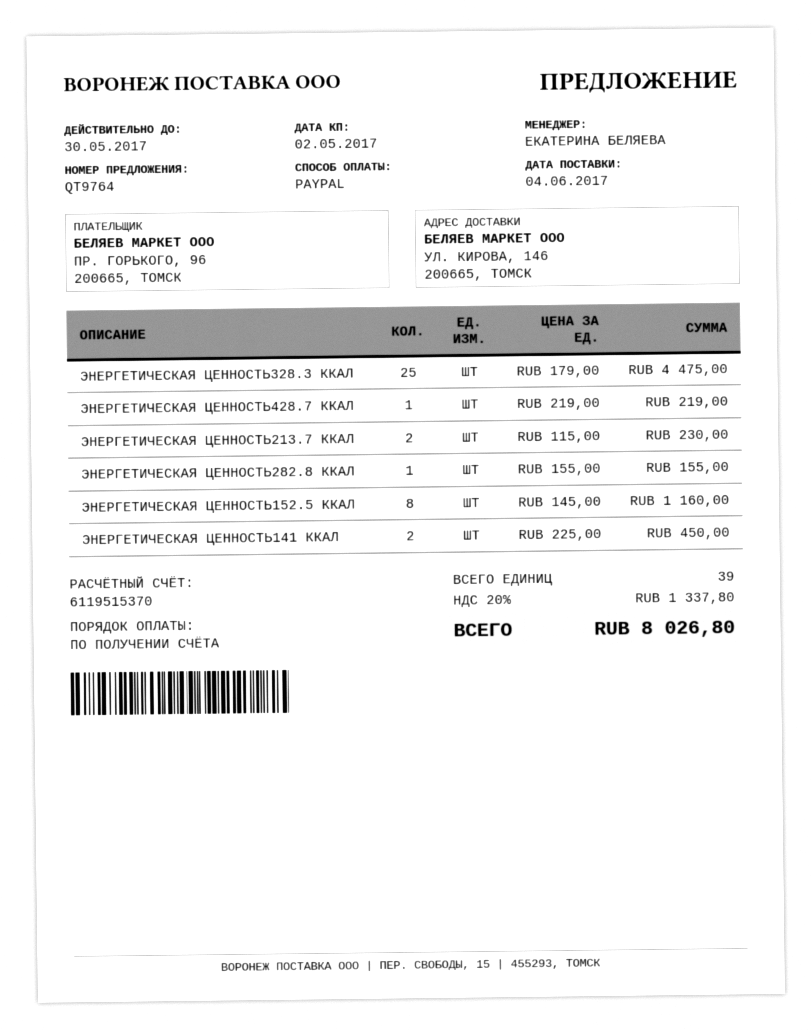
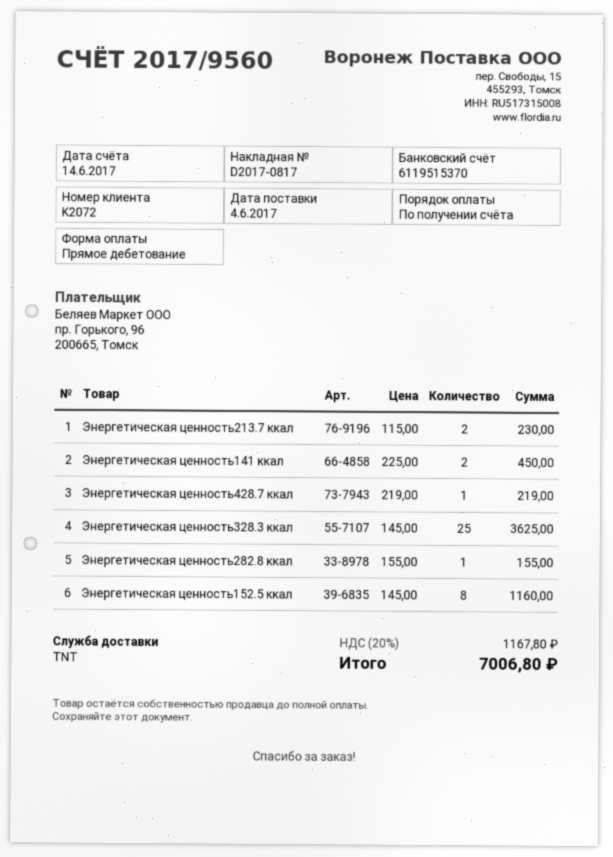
payment method: PayPal -> direct debit
ЭНЕРГЕТИЧЕСКАЯ ЦЕННОСТЬ328.3 ККАЛ: 25 x 179.00 = 4475.00 -> 25 x 145.00 = 3625.00
tax: 20% = 1337.80 -> 20% = 1167.80
total: 8026.80 -> 7006.80

